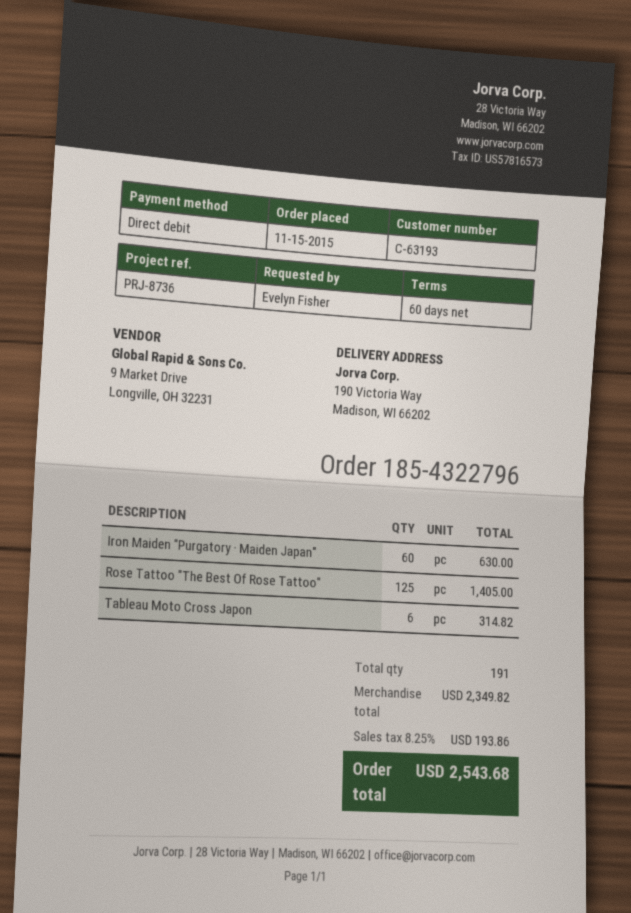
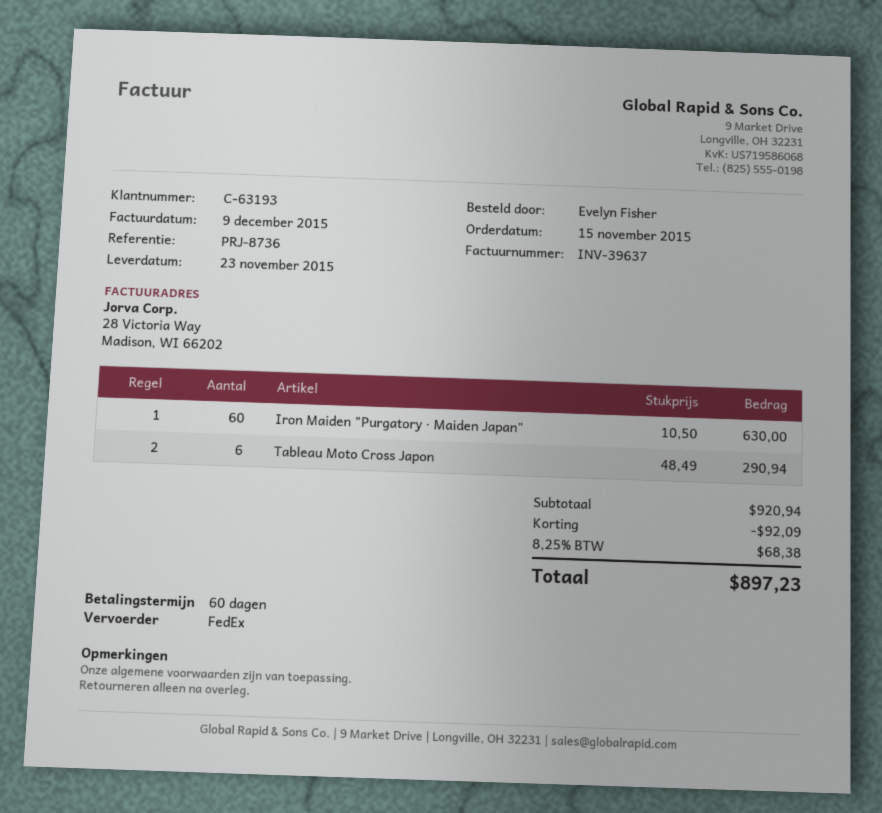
Rose Tattoo "The Best Of Rose Tattoo": 125 for 1405.00 -> none
Tableau Moto Cross Japon: 6 for 314.82 -> 6 for 290.94
subtotal: 2349.82 -> 920.94
discount: none -> 92.09
tax: 8.25% = 193.86 -> 8.25% = 68.38
total: 2543.68 -> 897.23

